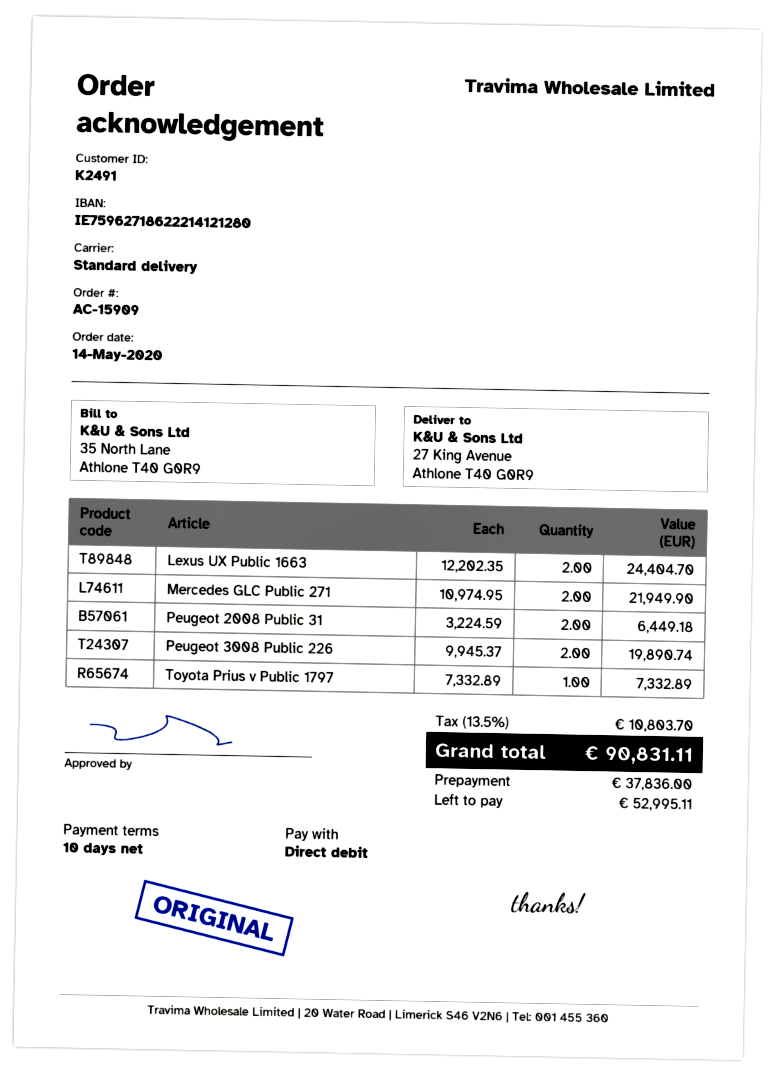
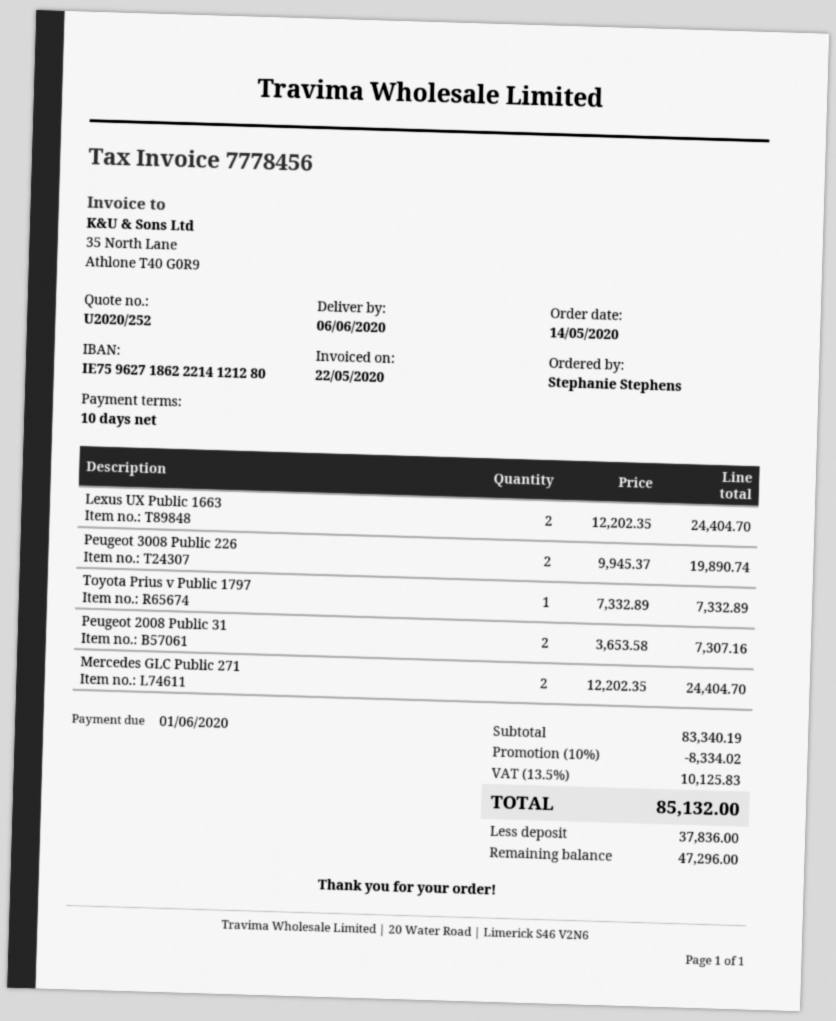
Mercedes GLC Public 271: 2 x 10974.95 = 21949.90 -> 2 x 12202.35 = 24404.70
Peugeot 2008 Public 31: 2 x 3224.59 = 6449.18 -> 2 x 3653.58 = 7307.16
discount: none -> 10% = 8334.02
tax: 13.5% = 10803.70 -> 13.5% = 10125.83
total: 90831.11 -> 85132.00
balance: 52995.11 -> 47296.00

